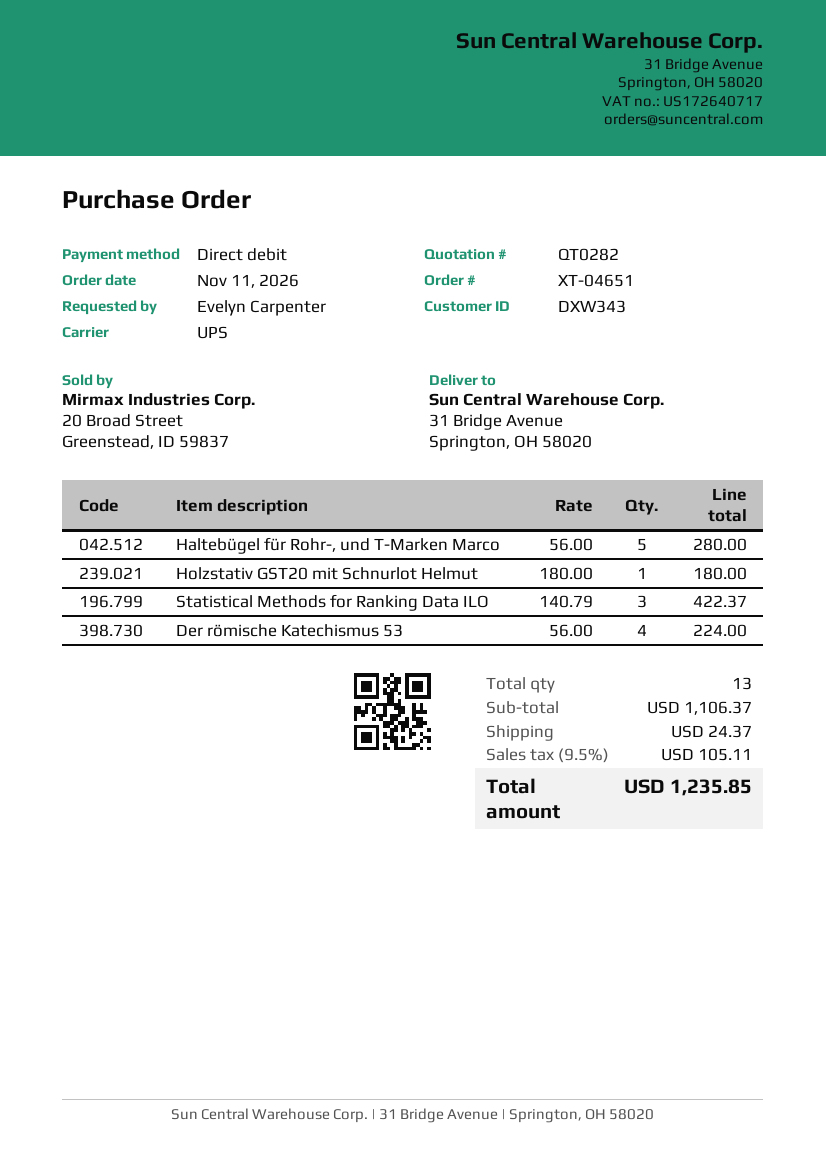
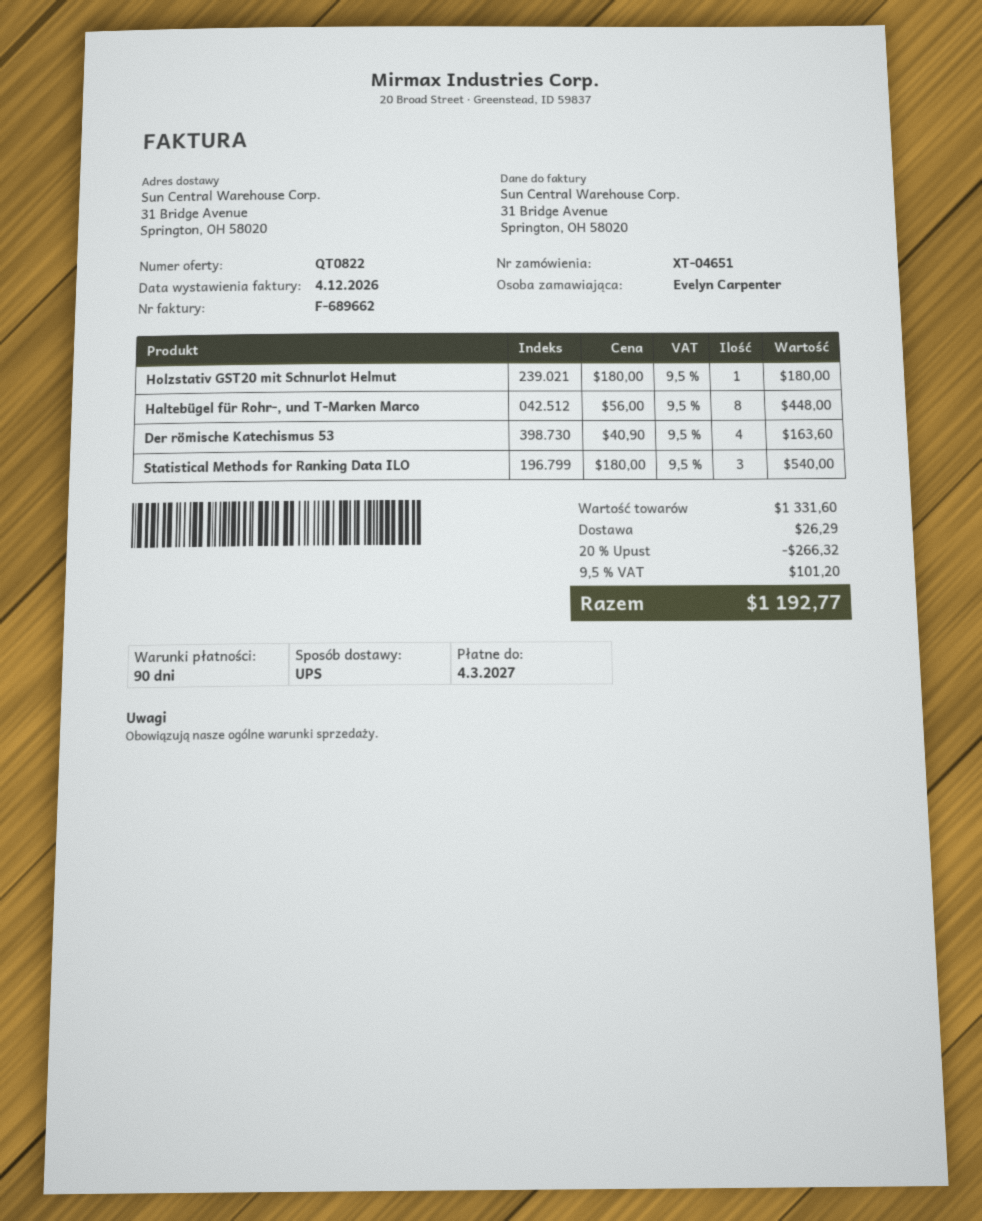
quote number: QT0282 -> QT0822
Haltebügel für Rohr-, und T-Marken Marco: 5 x 56.00 = 280.00 -> 8 x 56.00 = 448.00
Statistical Methods for Ranking Data ILO: 3 x 140.79 = 422.37 -> 3 x 180.00 = 540.00
Der römische Katechismus 53: 4 x 56.00 = 224.00 -> 4 x 40.90 = 163.60
subtotal: 1106.37 -> 1331.60
discount: none -> 20% = 266.32
shipping: 24.37 -> 26.29
tax: 9.5% = 105.11 -> 9.5% = 101.20
total: 1235.85 -> 1192.77

